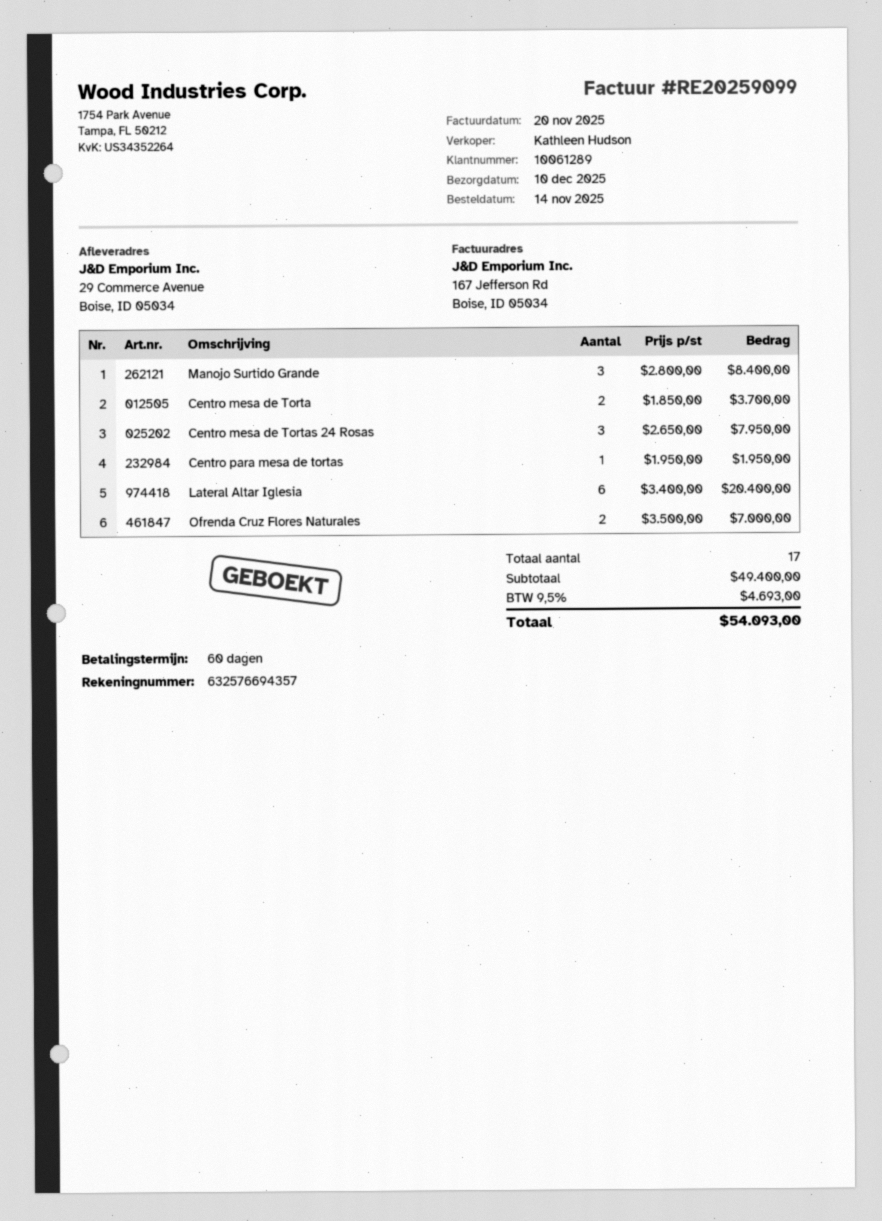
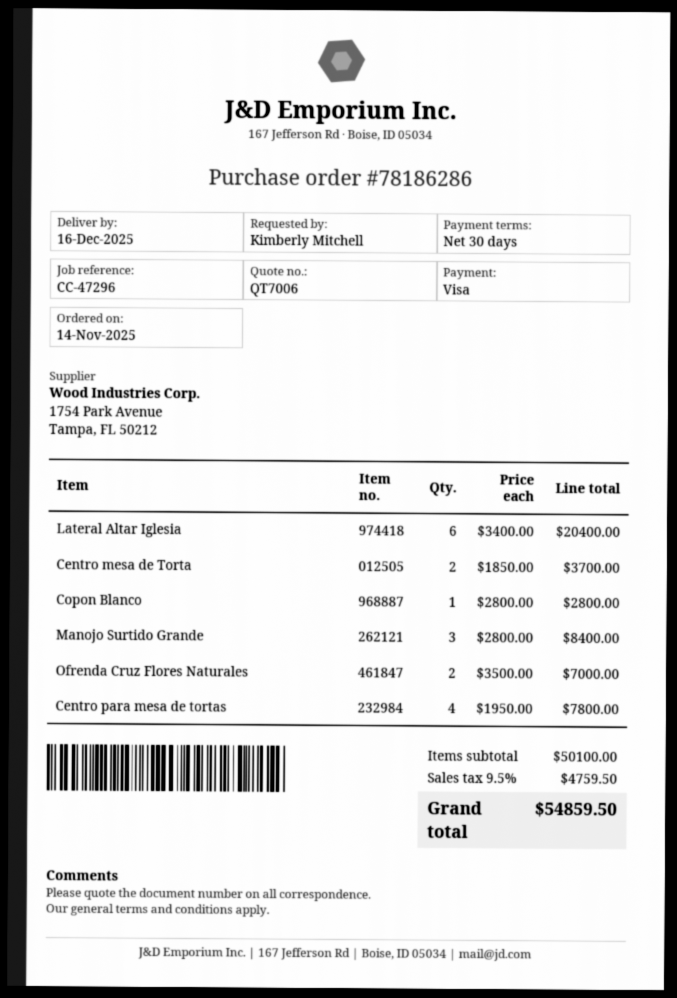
delivery date: 2025-12-10 -> 2025-12-16
payment terms: 60 days -> 30 days
Centro mesa de Tortas 24 Rosas: 3 x 2650.00 = 7950.00 -> none
Centro para mesa de tortas: 1 x 1950.00 = 1950.00 -> 4 x 1950.00 = 7800.00
Copon Blanco: none -> 1 x 2800.00 = 2800.00
subtotal: 49400.00 -> 50100.00
tax: 9.5% = 4693.00 -> 9.5% = 4759.50
total: 54093.00 -> 54859.50

